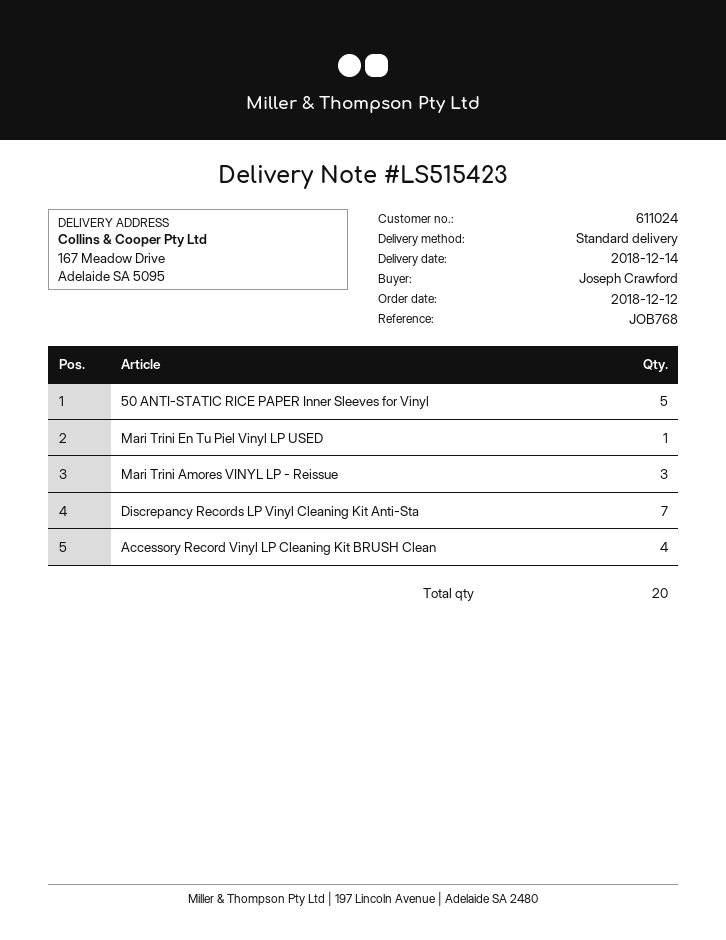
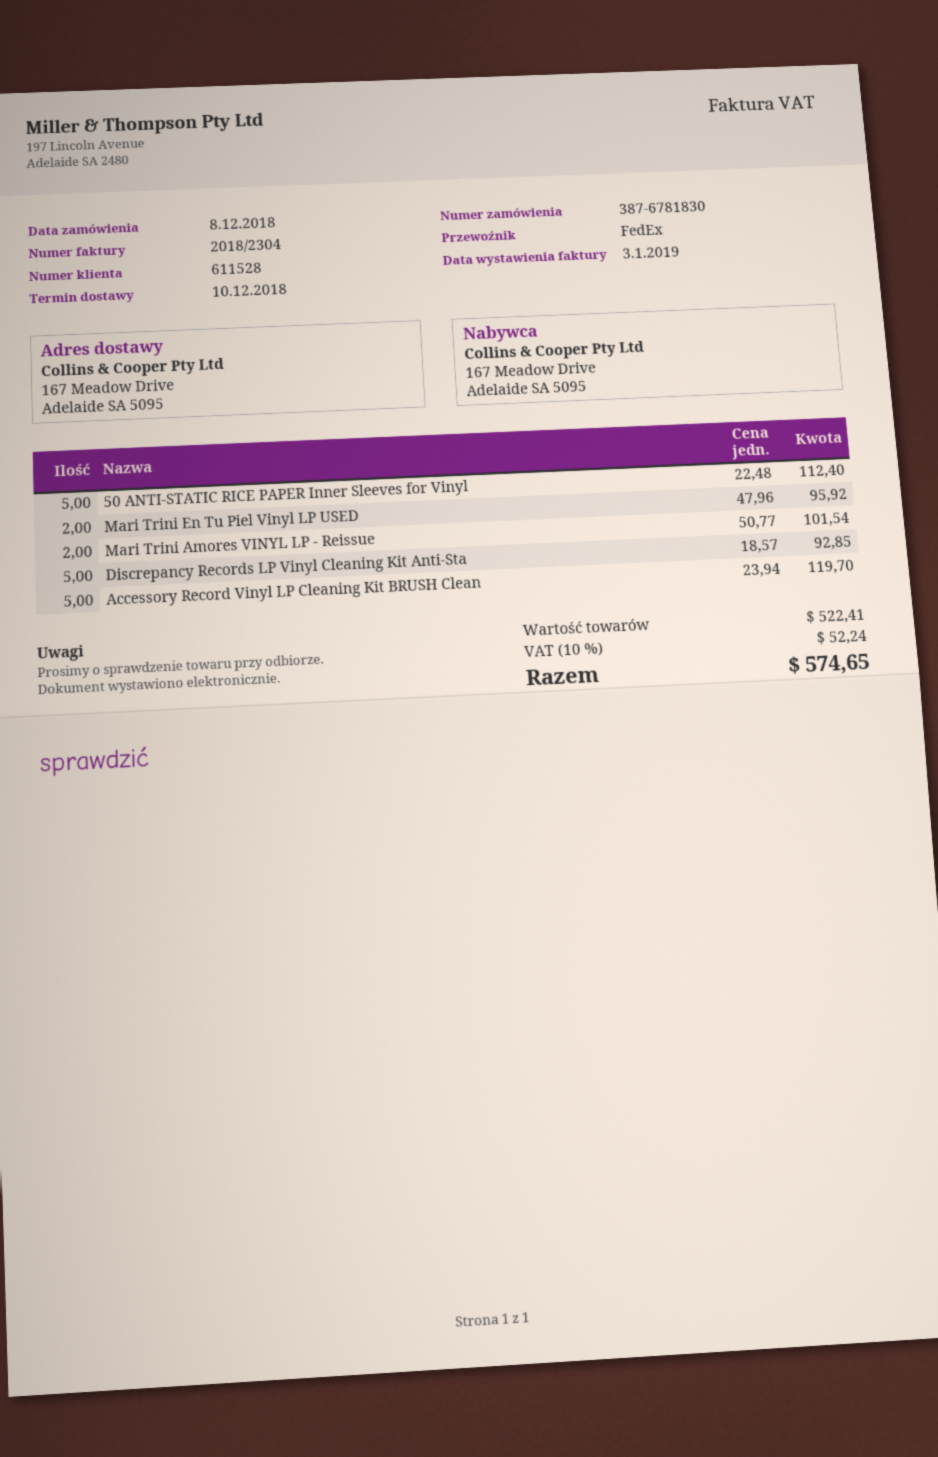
order date: 2018-12-12 -> 2018-12-08
delivery date: 2018-12-14 -> 2018-12-10
customer number: 611024 -> 611528
shipping method: standard -> FedEx
Mari Trini En Tu Piel Vinyl LP USED: 1 -> 2
Mari Trini Amores VINYL LP - Reissue: 3 -> 2
Discrepancy Records LP Vinyl Cleaning Kit Anti-Sta: 7 -> 5
Accessory Record Vinyl LP Cleaning Kit BRUSH Clean: 4 -> 5

